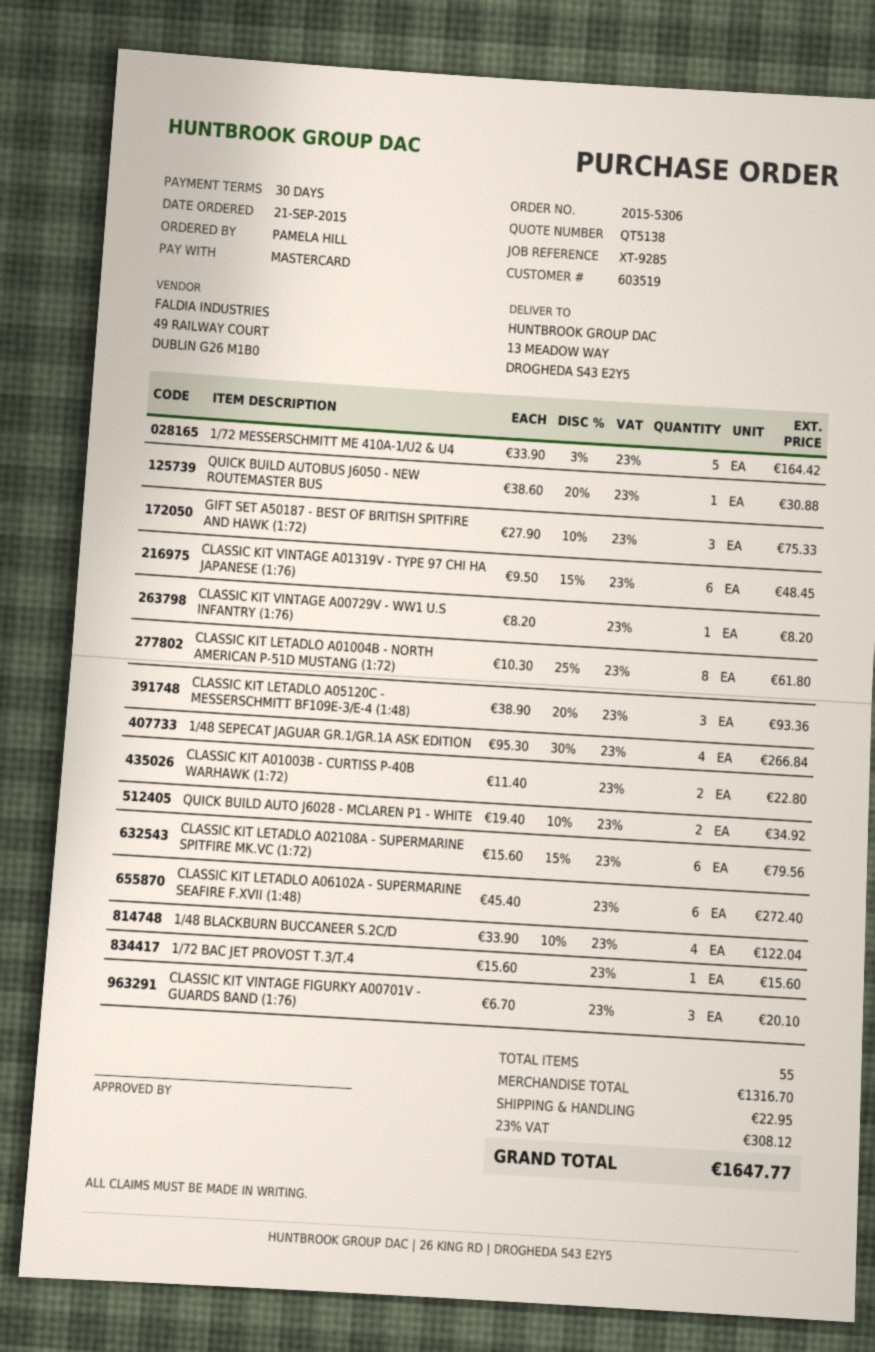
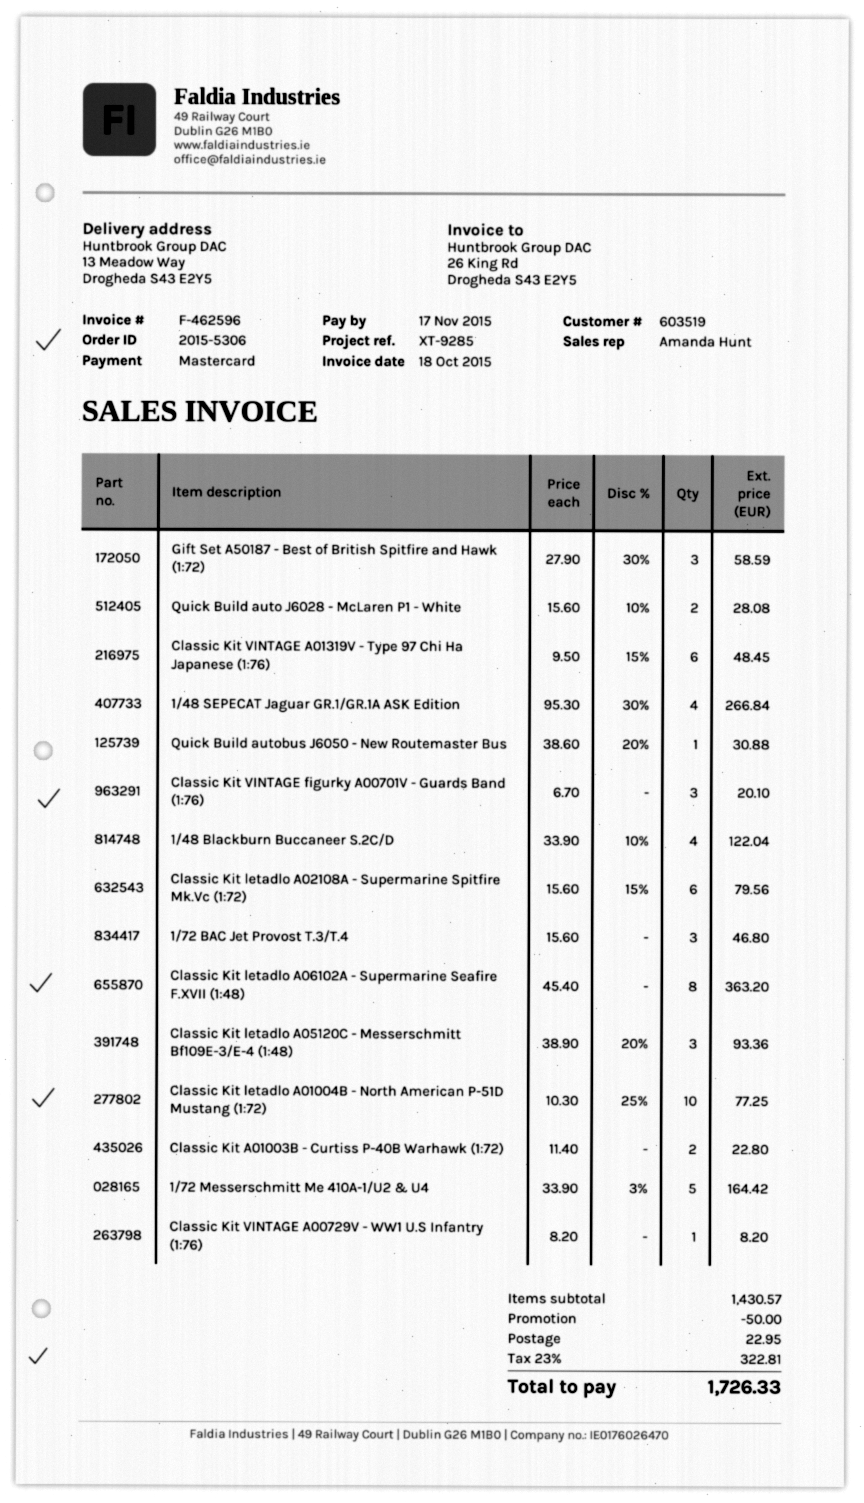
GIFT SET A50187 - BEST OF BRITISH SPITFIRE AND HAWK (1:72): 3 x 27.90 - 10% = 75.33 -> 3 x 27.90 - 30% = 58.59
CLASSIC KIT LETADLO A01004B - NORTH AMERICAN P-51D MUSTANG (1:72): 8 x 10.30 - 25% = 61.80 -> 10 x 10.30 - 25% = 77.25
QUICK BUILD AUTO J6028 - MCLAREN P1 - WHITE: 2 x 19.40 - 10% = 34.92 -> 2 x 15.60 - 10% = 28.08
CLASSIC KIT LETADLO A06102A - SUPERMARINE SEAFIRE F.XVII (1:48): 6 x 45.40 = 272.40 -> 8 x 45.40 = 363.20
1/72 BAC JET PROVOST T.3/T.4: 1 x 15.60 = 15.60 -> 3 x 15.60 = 46.80
subtotal: 1316.70 -> 1430.57
discount: none -> 50.00
tax: 23% = 308.12 -> 23% = 322.81
total: 1647.77 -> 1726.33

